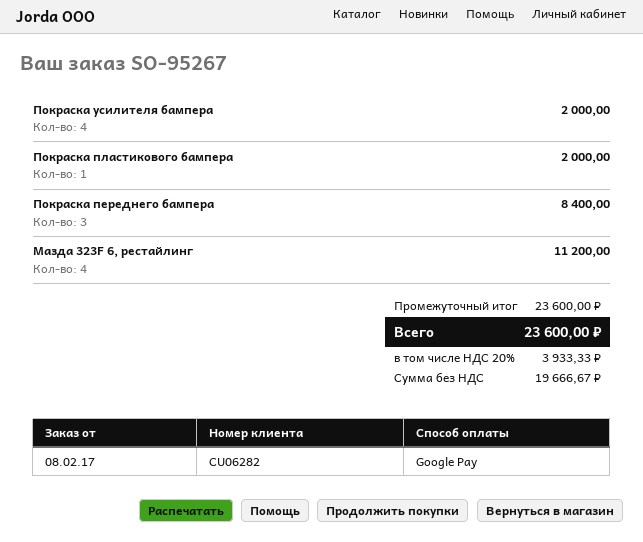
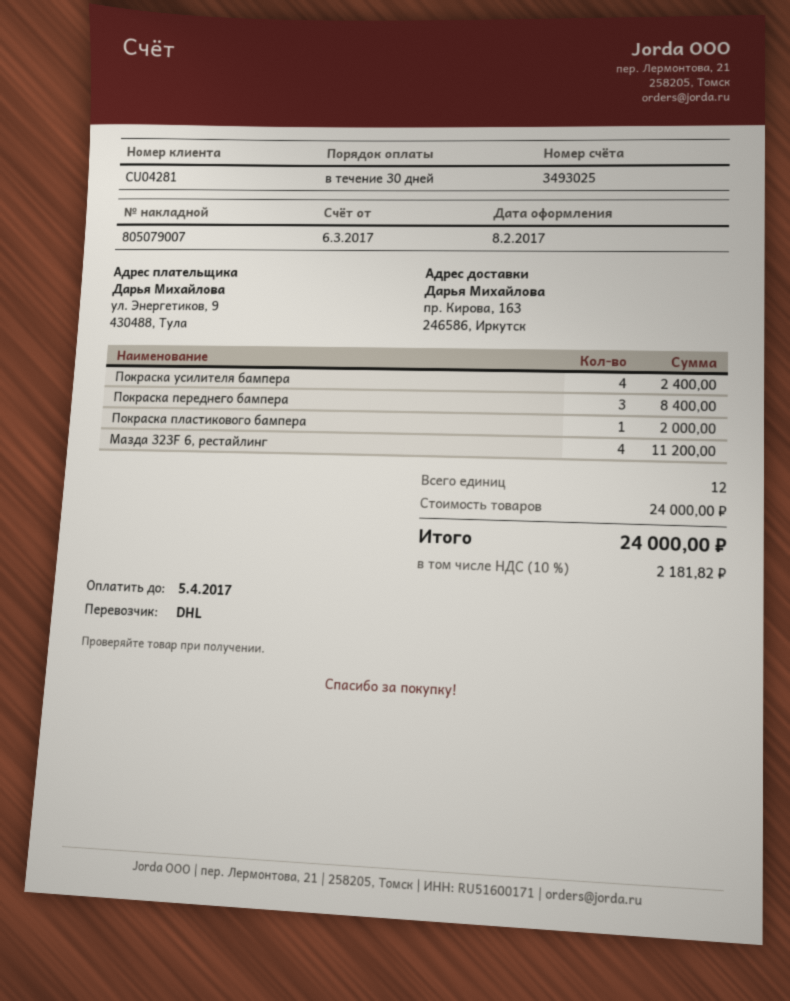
customer number: CU06282 -> CU04281
Покраска усилителя бампера: 4 for 2000.00 -> 4 for 2400.00
subtotal: 23600.00 -> 24000.00
tax: 20% = 3933.33 -> 10% = 2181.82
total: 23600.00 -> 24000.00

